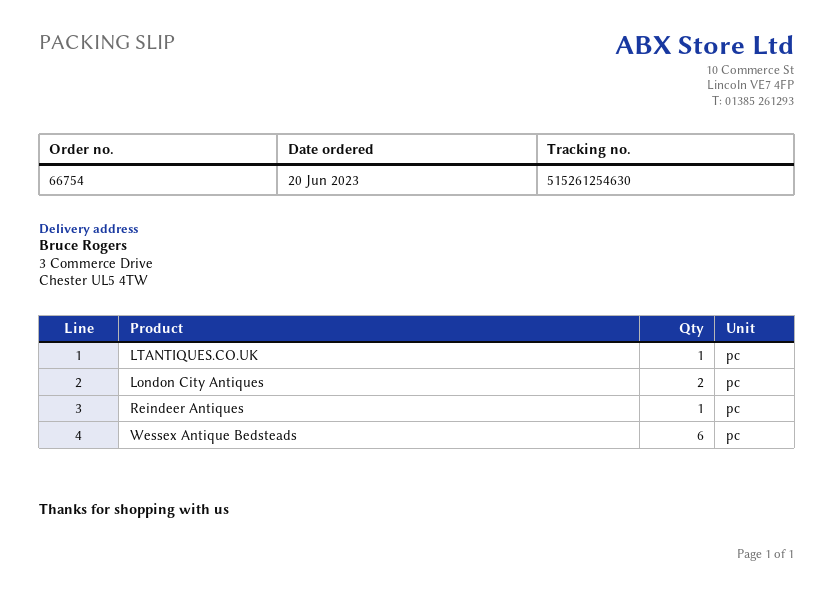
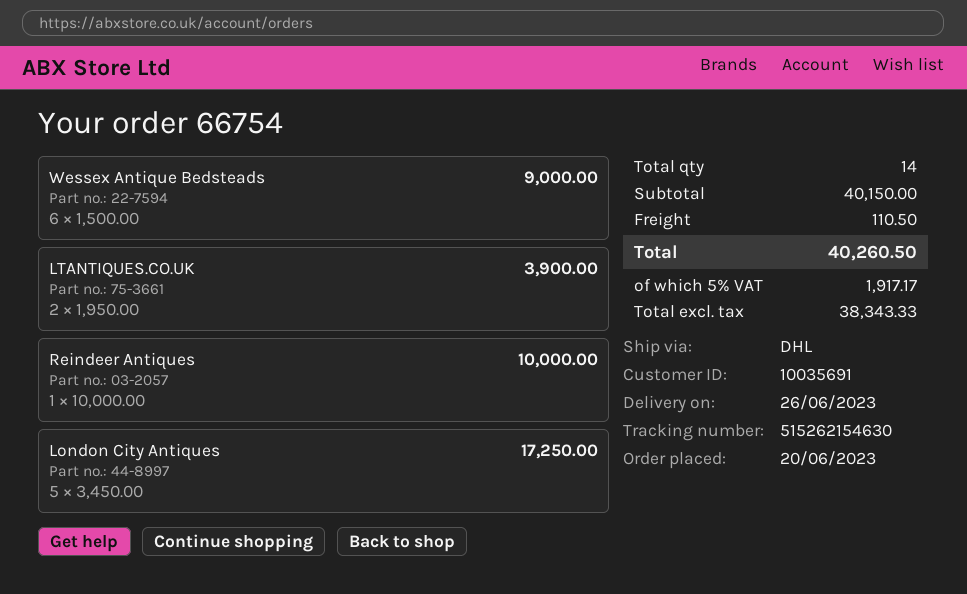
tracking number: 515261254630 -> 515262154630
LTANTIQUES.CO.UK: 1 -> 2
London City Antiques: 2 -> 5

